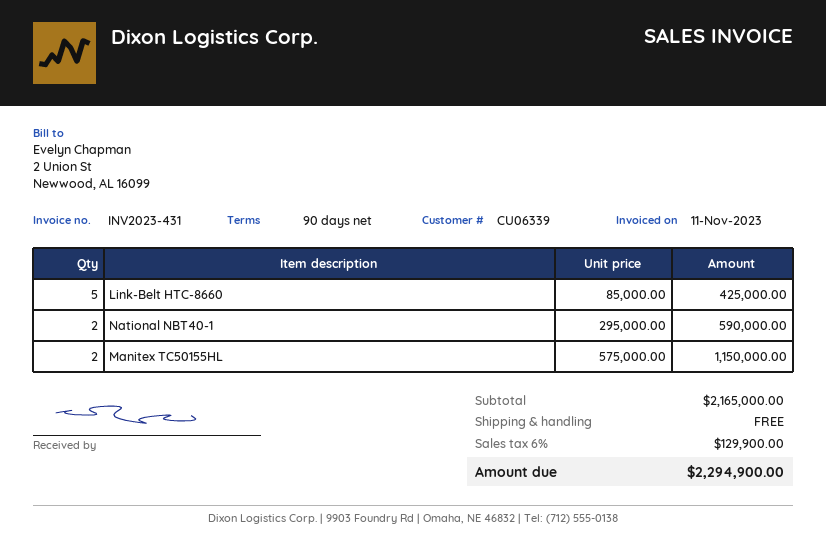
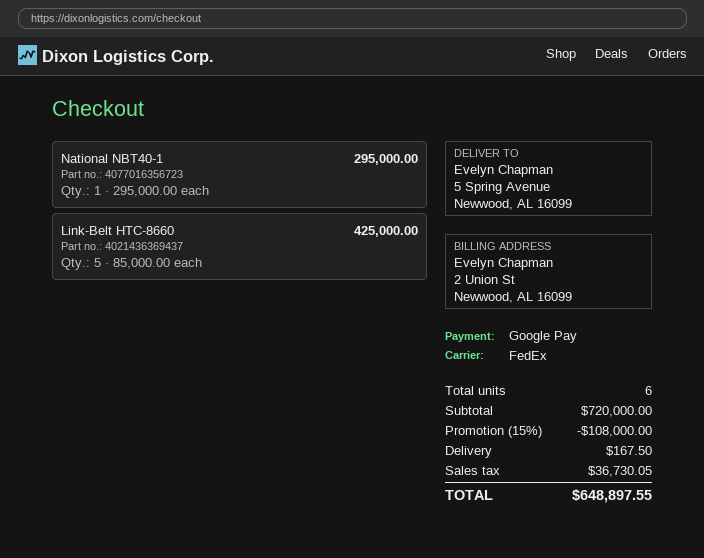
National NBT40-1: 2 x 295000.00 = 590000.00 -> 1 x 295000.00 = 295000.00
Manitex TC50155HL: 2 x 575000.00 = 1150000.00 -> none
subtotal: 2165000.00 -> 720000.00
discount: none -> 15% = 108000.00
shipping: 0.00 -> 167.50
tax: 129900.00 -> 36730.05
total: 2294900.00 -> 648897.55

